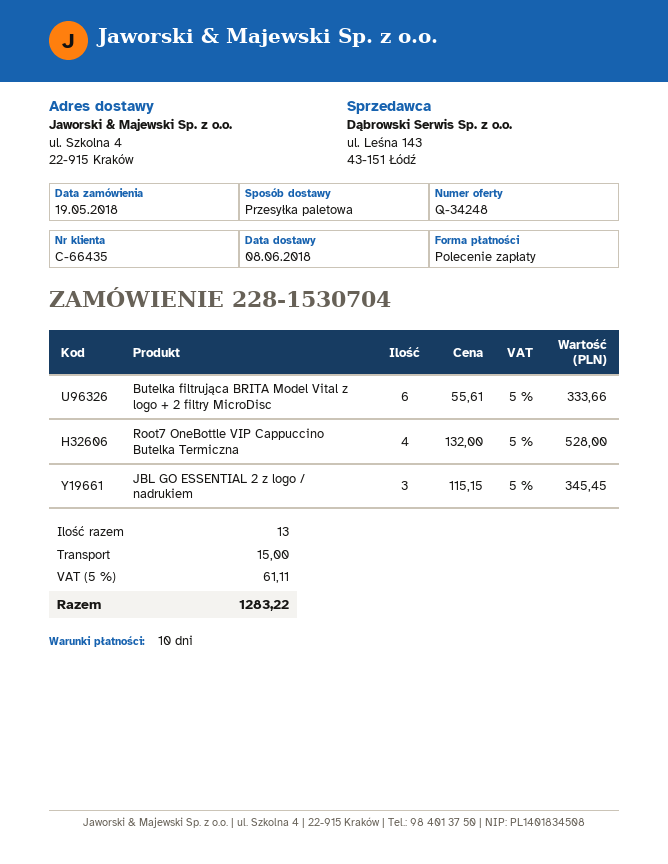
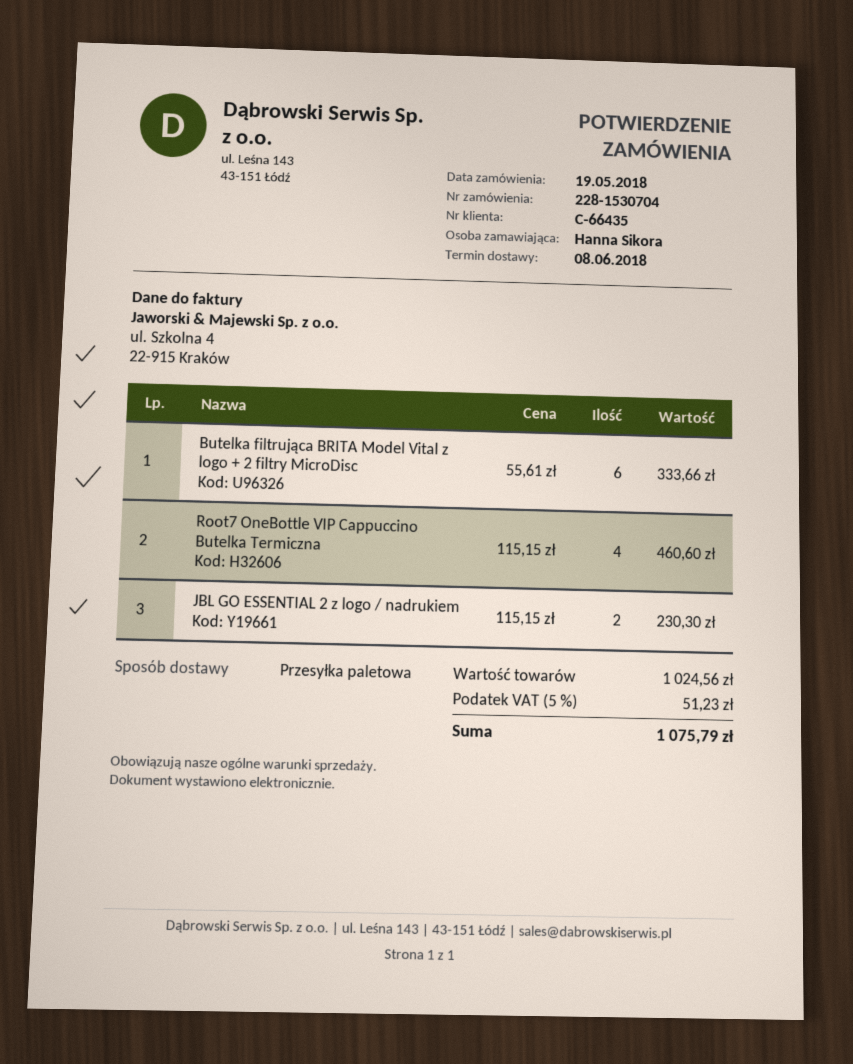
Root7 OneBottle VIP Cappuccino Butelka Termiczna: 4 x 132.00 = 528.00 -> 4 x 115.15 = 460.60
JBL GO ESSENTIAL 2 z logo / nadrukiem: 3 x 115.15 = 345.45 -> 2 x 115.15 = 230.30
shipping: 15.00 -> none
tax: 5% = 61.11 -> 5% = 51.23
total: 1283.22 -> 1075.79

